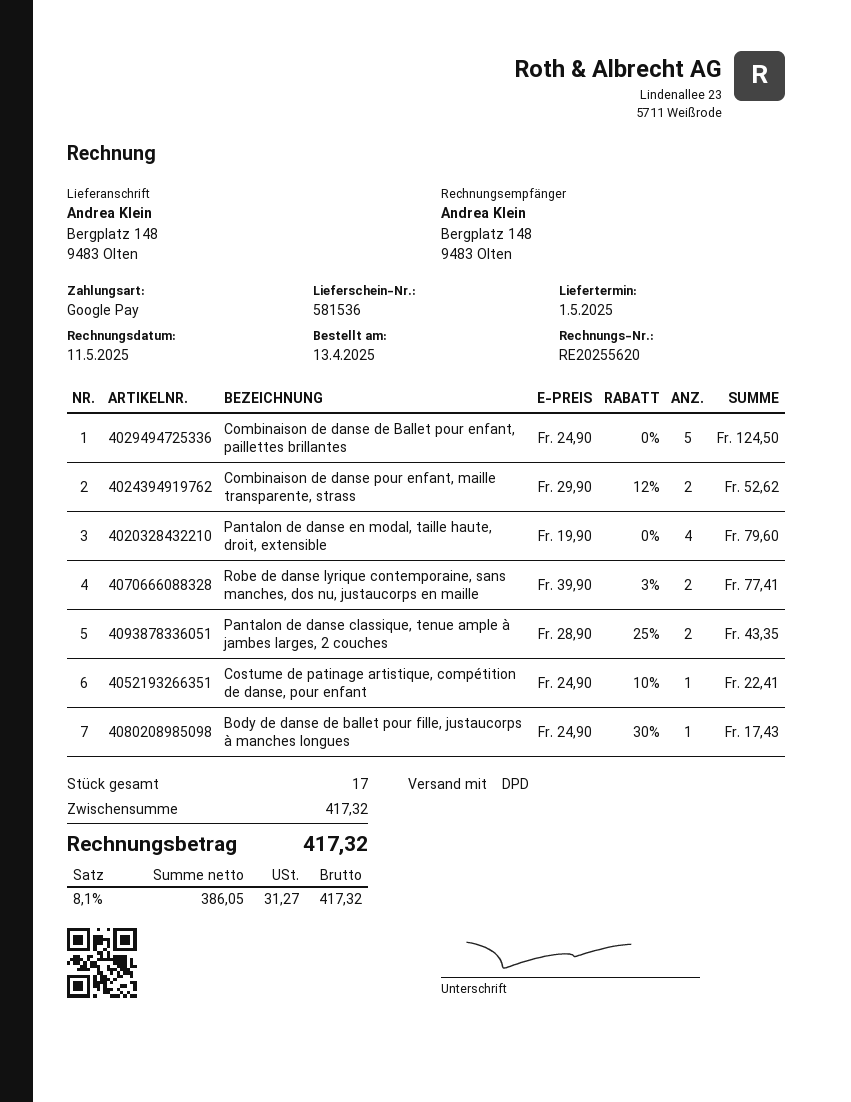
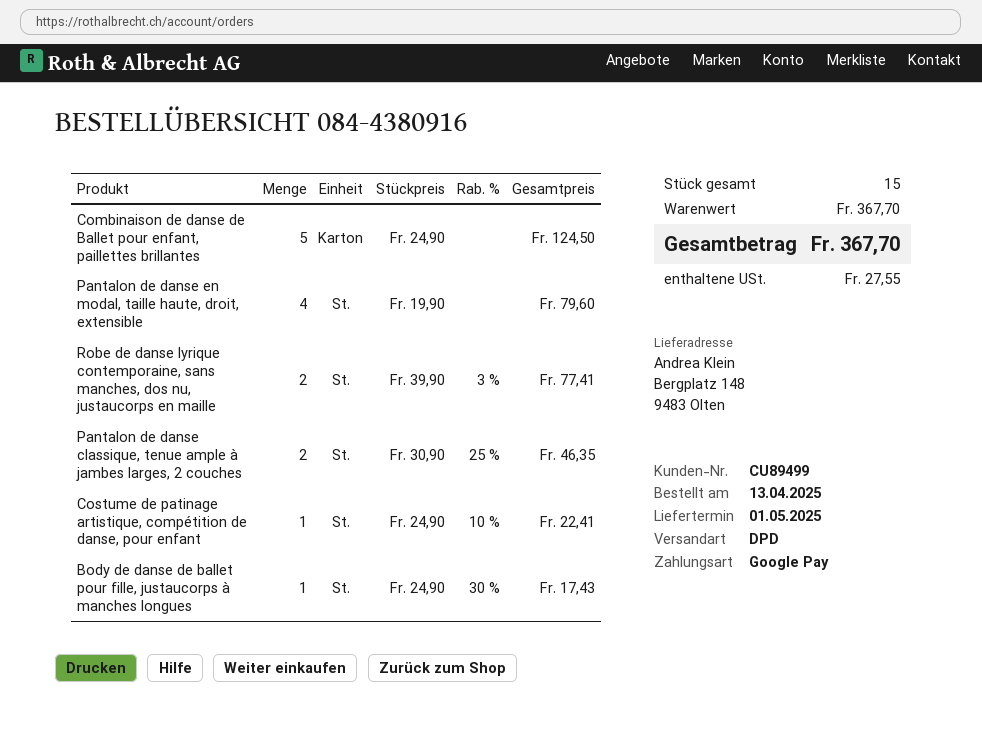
Combinaison de danse pour enfant, maille transparente, strass: 2 x 29.90 - 12% = 52.62 -> none
Pantalon de danse classique, tenue ample à jambes larges, 2 couches: 2 x 28.90 - 25% = 43.35 -> 2 x 30.90 - 25% = 46.35
total quantity: 17 -> 15
subtotal: 417.32 -> 367.70
tax: 31.27 -> 27.55
total: 417.32 -> 367.70

